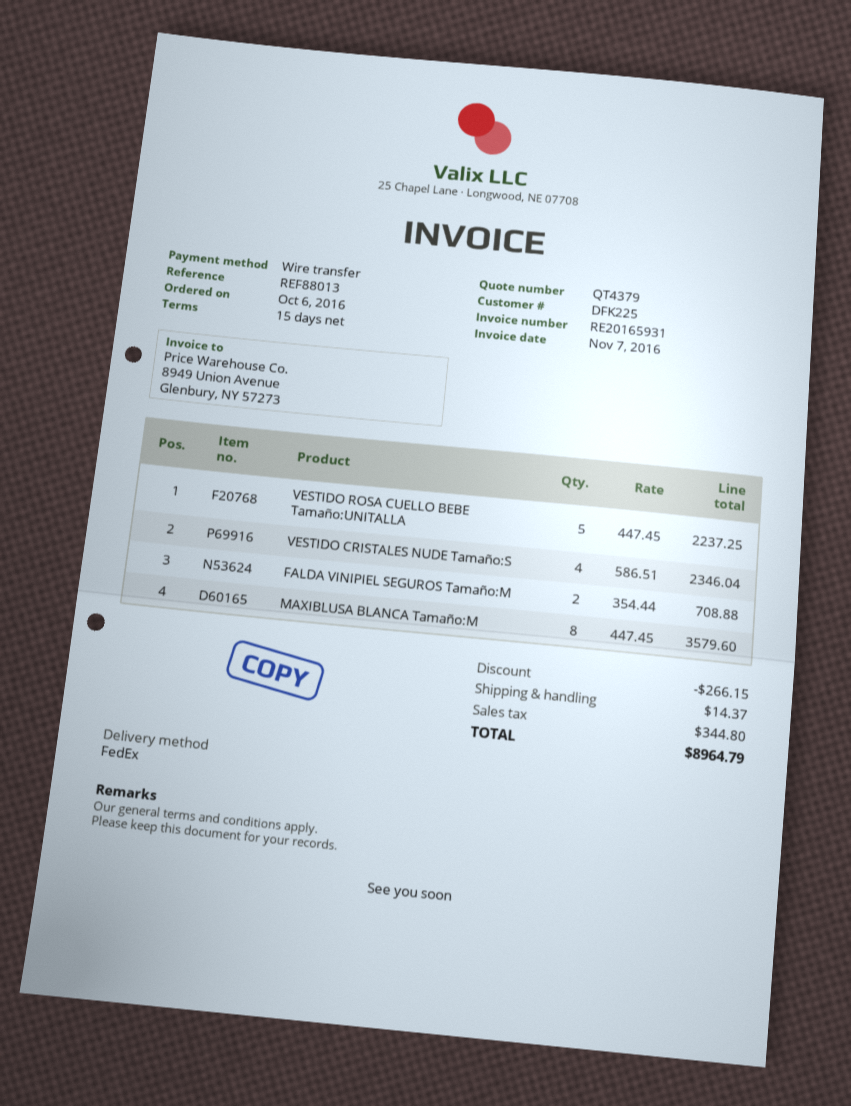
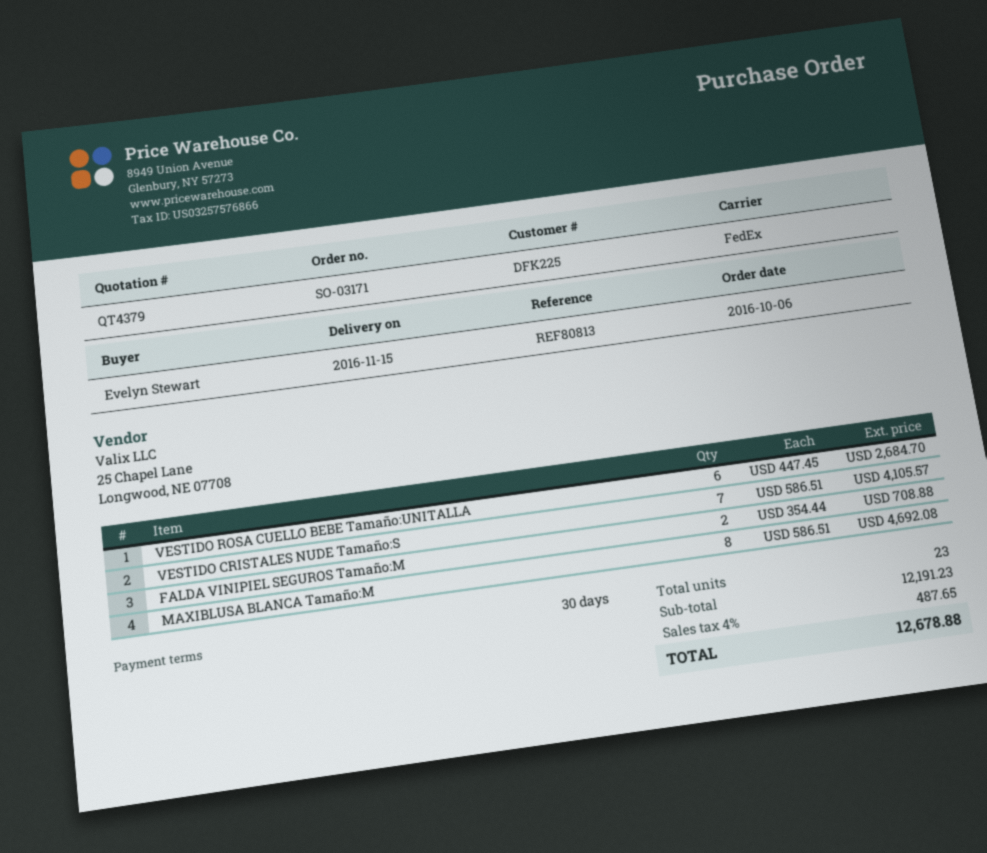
payment terms: 15 days -> 30 days
reference: REF88013 -> REF80813
VESTIDO ROSA CUELLO BEBE Tamaño:UNITALLA: 5 x 447.45 = 2237.25 -> 6 x 447.45 = 2684.70
VESTIDO CRISTALES NUDE Tamaño:S: 4 x 586.51 = 2346.04 -> 7 x 586.51 = 4105.57
MAXIBLUSA BLANCA Tamaño:M: 8 x 447.45 = 3579.60 -> 8 x 586.51 = 4692.08
discount: 266.15 -> none
shipping: 14.37 -> none
tax: 344.80 -> 487.65
total: 8964.79 -> 12678.88

